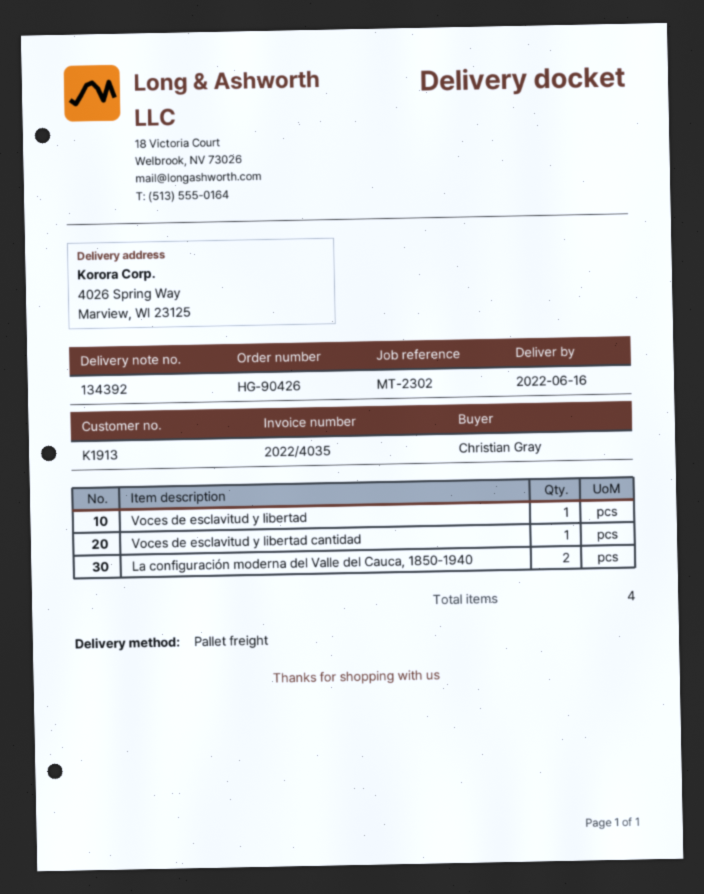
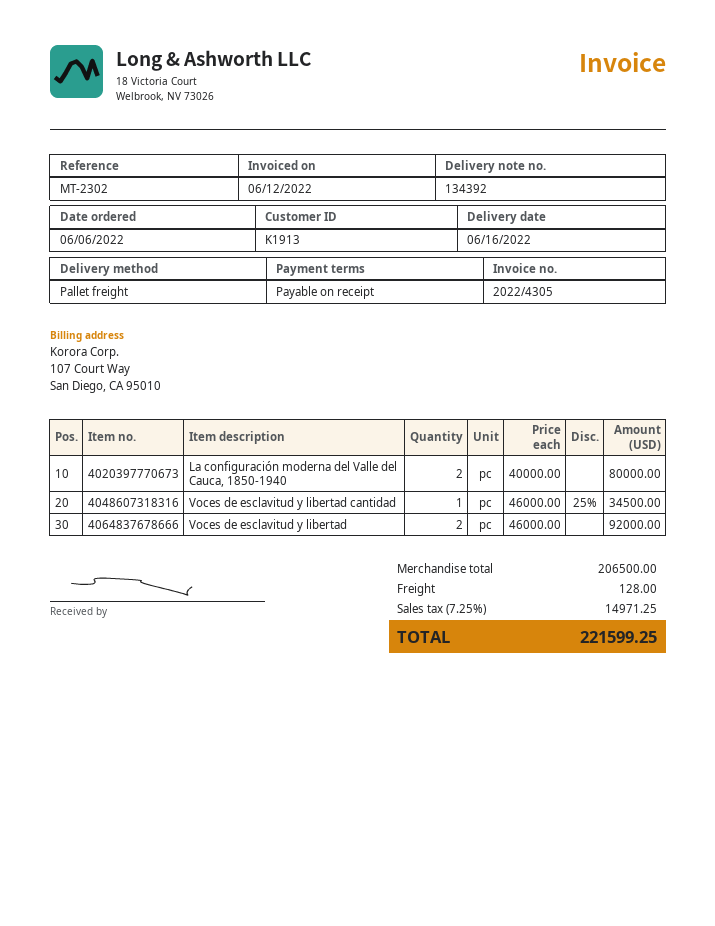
invoice number: 2022/4035 -> 2022/4305
Voces de esclavitud y libertad: 1 -> 2

